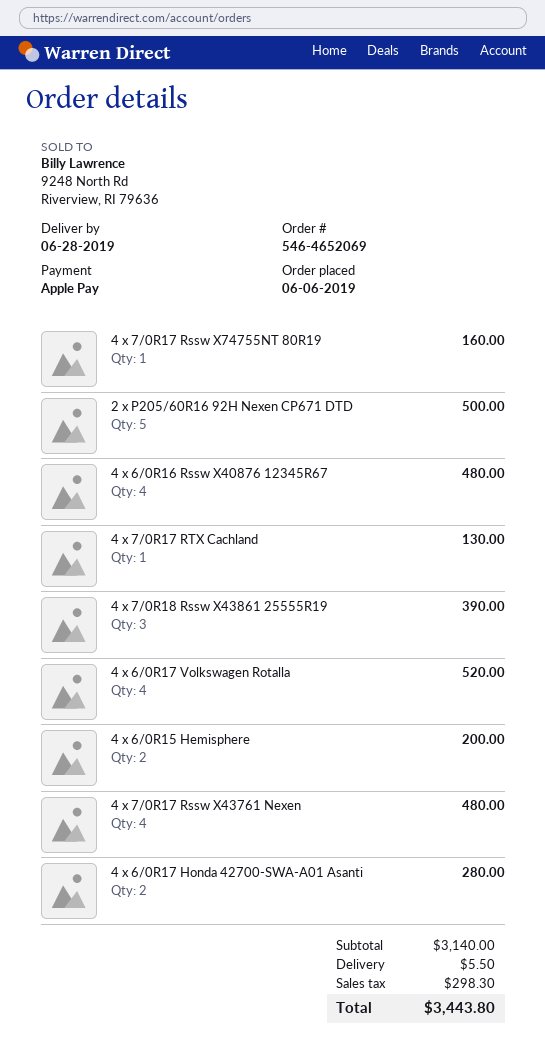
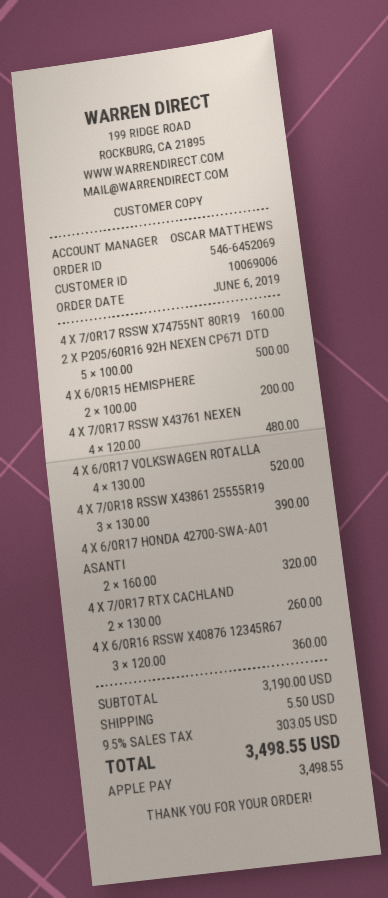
order number: 546-4652069 -> 546-6452069
4 x 6/0R16 Rssw X40876 12345R67: 4 for 480.00 -> 3 for 360.00
4 x 7/0R17 RTX Cachland: 1 for 130.00 -> 2 for 260.00
4 x 6/0R17 Honda 42700-SWA-A01 Asanti: 2 for 280.00 -> 2 for 320.00
subtotal: 3140.00 -> 3190.00
tax: 298.30 -> 303.05
total: 3443.80 -> 3498.55

